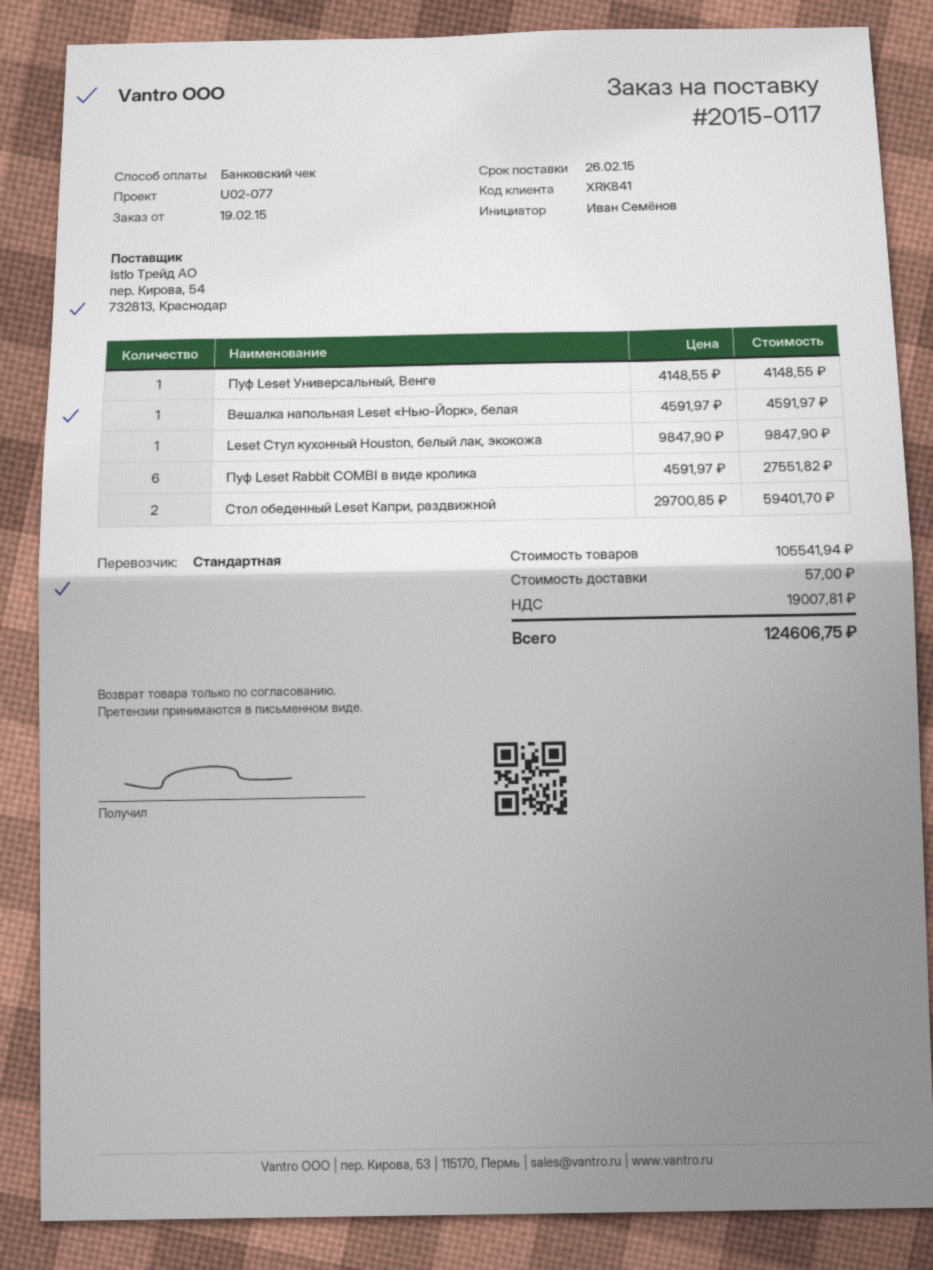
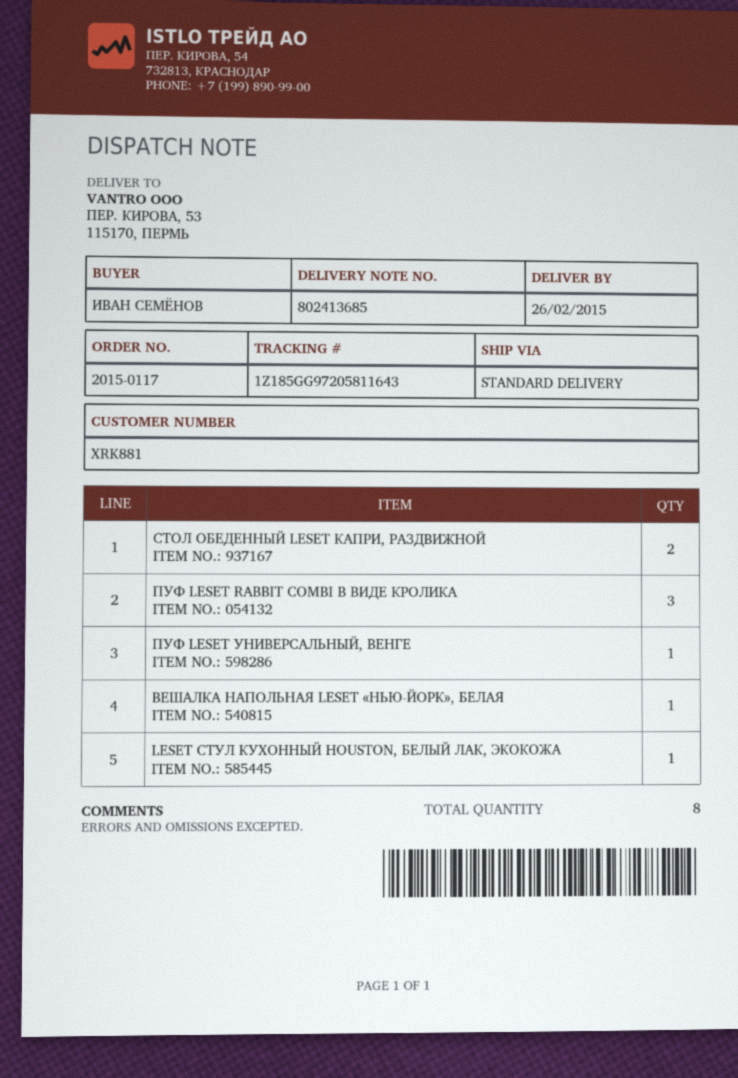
customer number: XRK841 -> XRK881
Пуф Leset Rabbit COMBI в виде кролика: 6 -> 3

